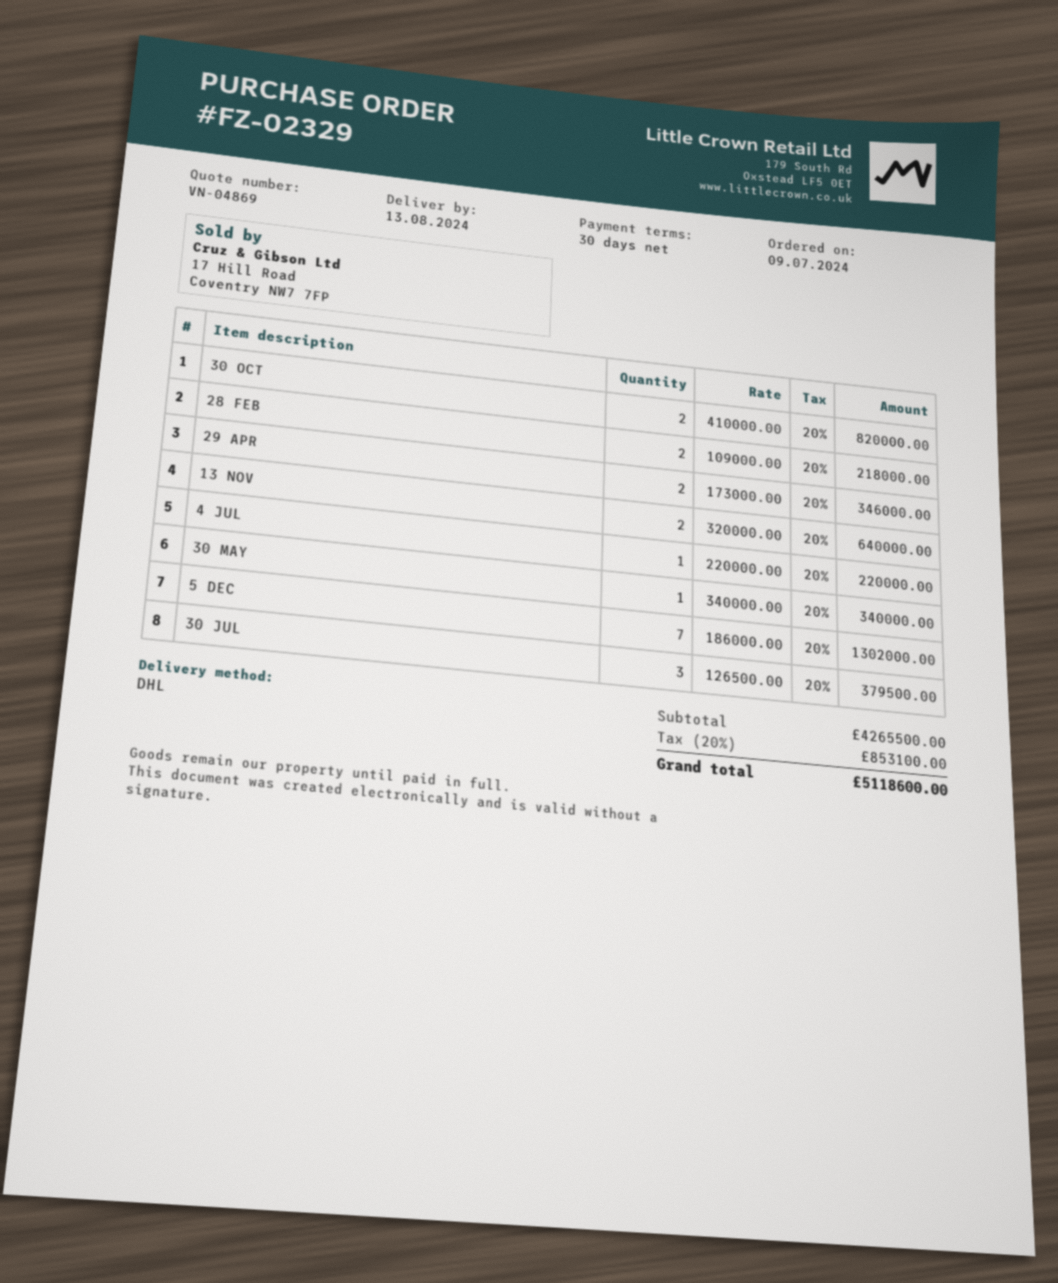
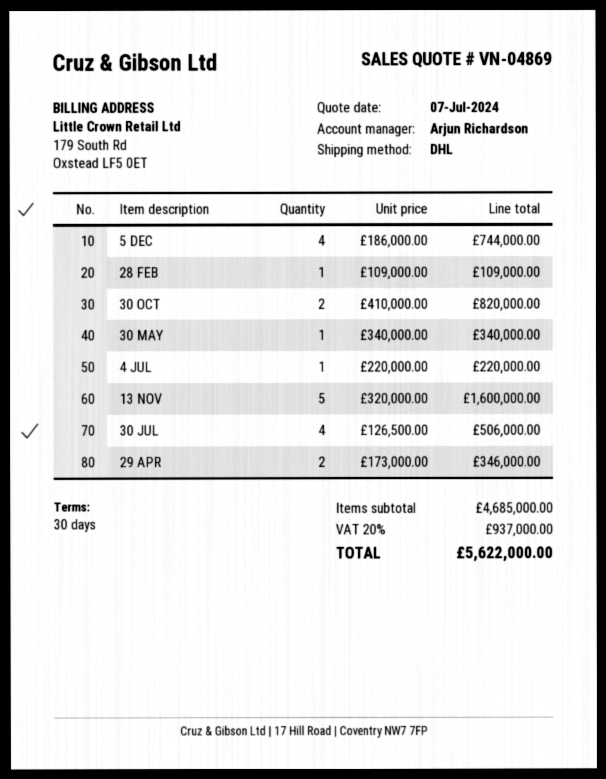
28 FEB: 2 x 109000.00 = 218000.00 -> 1 x 109000.00 = 109000.00
13 NOV: 2 x 320000.00 = 640000.00 -> 5 x 320000.00 = 1600000.00
5 DEC: 7 x 186000.00 = 1302000.00 -> 4 x 186000.00 = 744000.00
30 JUL: 3 x 126500.00 = 379500.00 -> 4 x 126500.00 = 506000.00
subtotal: 4265500.00 -> 4685000.00
tax: 20% = 853100.00 -> 20% = 937000.00
total: 5118600.00 -> 5622000.00

